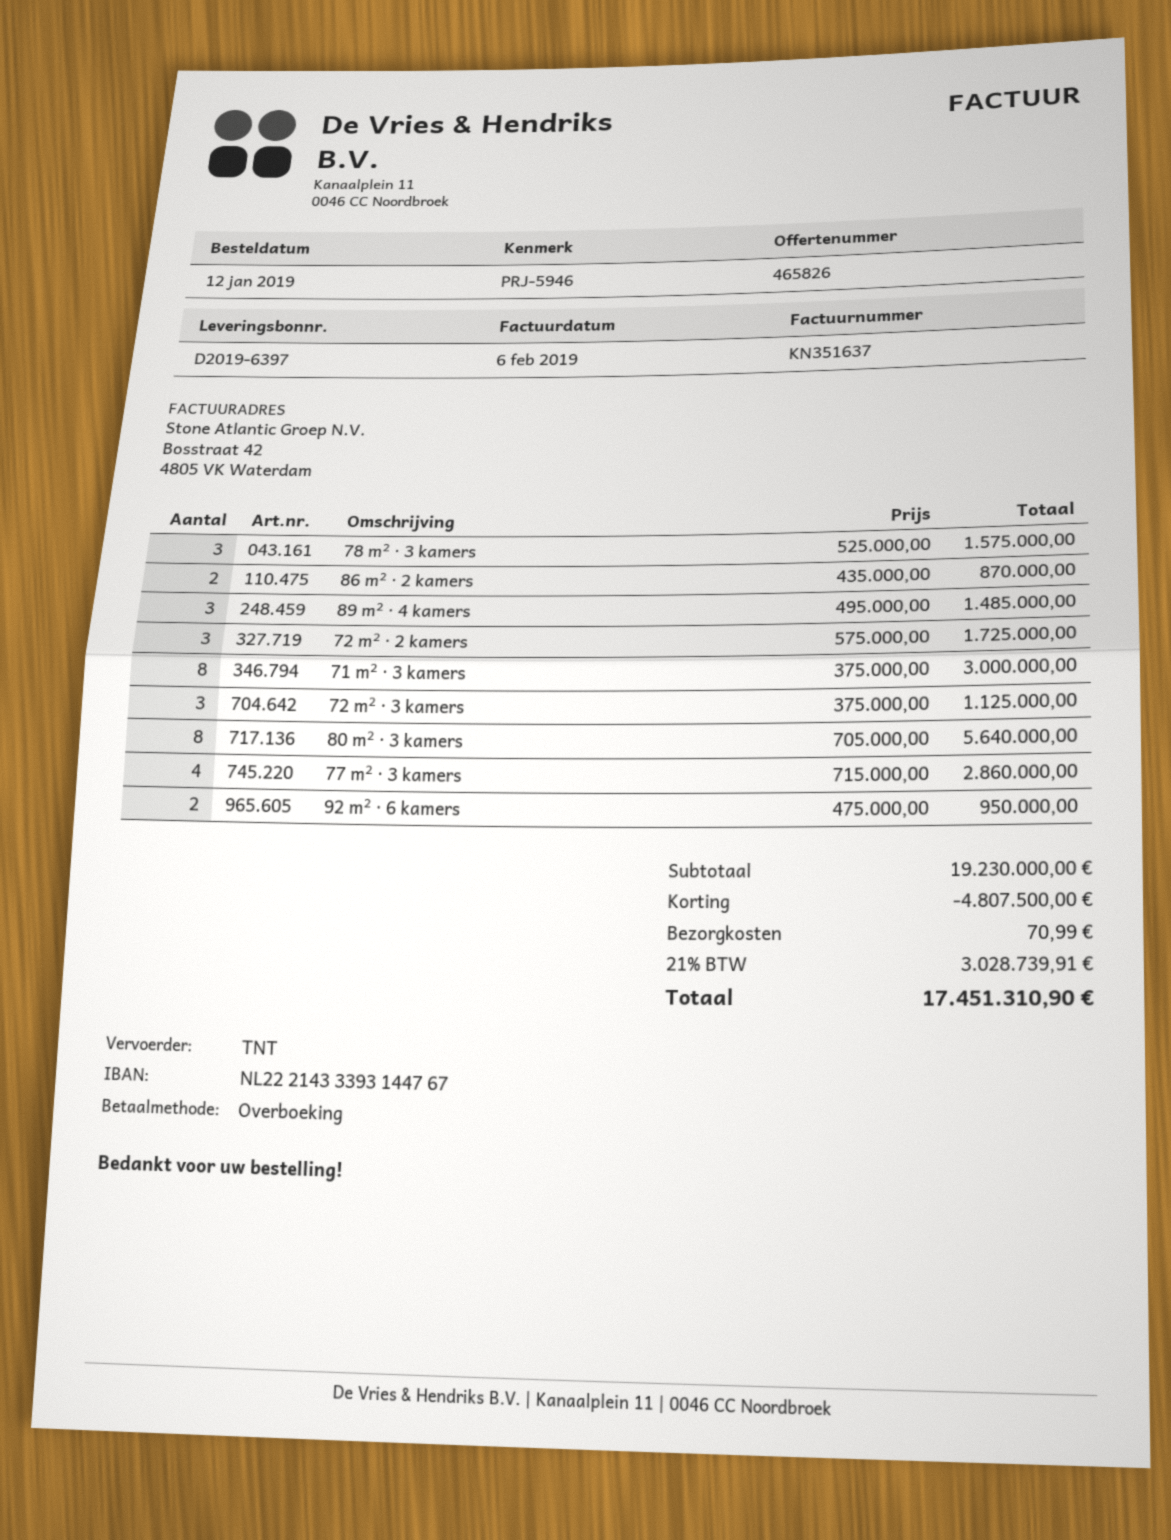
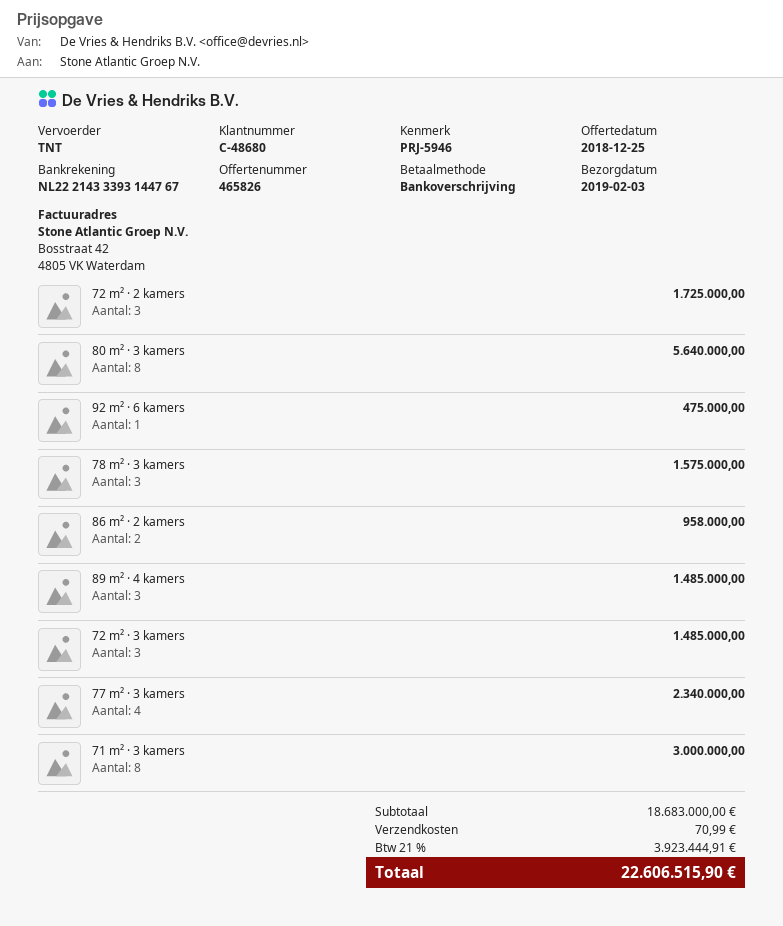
86 m² · 2 kamers: 2 for 870000.00 -> 2 for 958000.00
72 m² · 3 kamers: 3 for 1125000.00 -> 3 for 1485000.00
77 m² · 3 kamers: 4 for 2860000.00 -> 4 for 2340000.00
92 m² · 6 kamers: 2 for 950000.00 -> 1 for 475000.00
subtotal: 19230000.00 -> 18683000.00
discount: 4807500.00 -> none
tax: 21% = 3028739.91 -> 21% = 3923444.91
total: 17451310.90 -> 22606515.90

